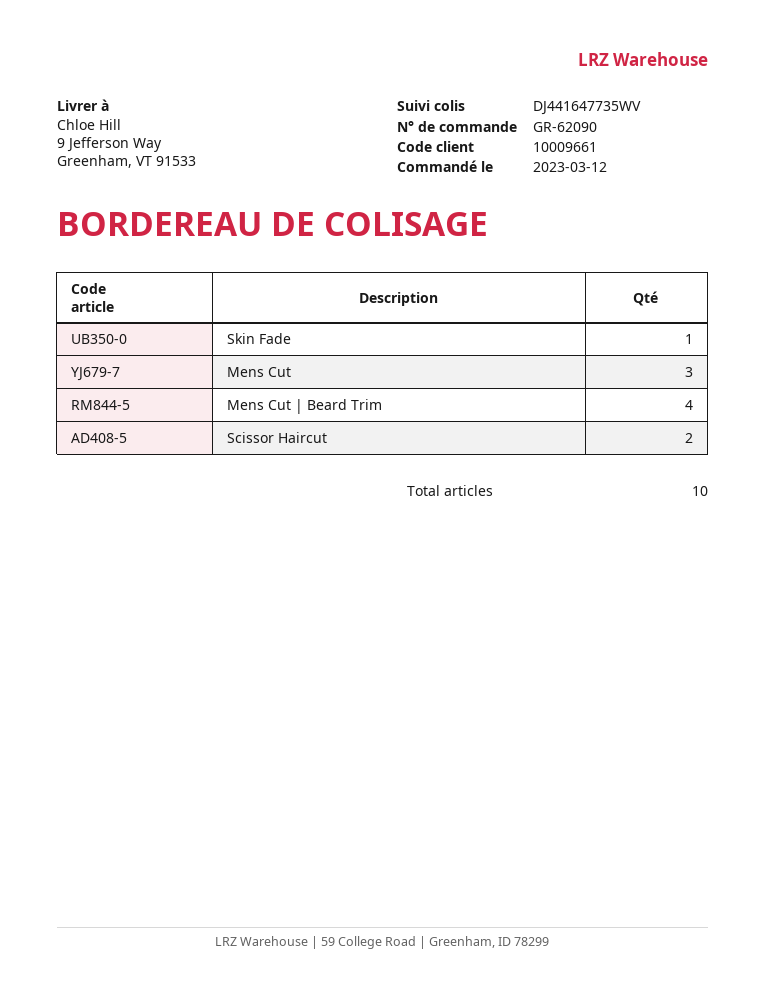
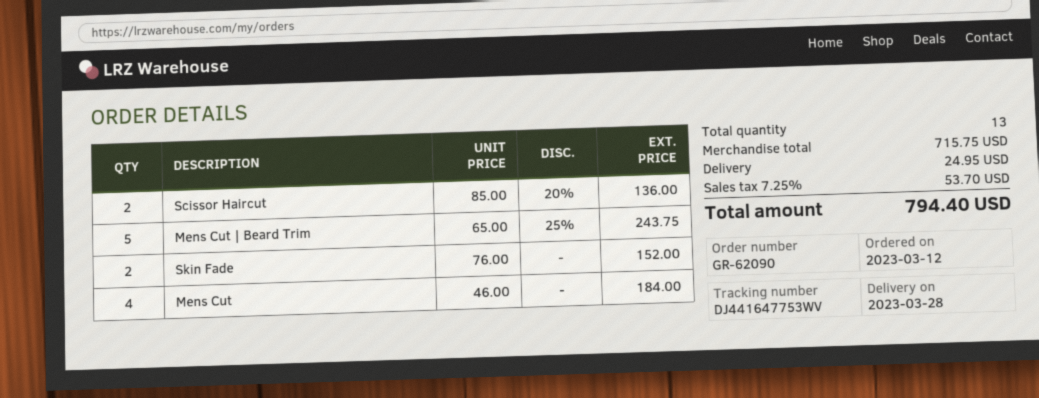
tracking number: DJ441647735WV -> DJ441647753WV
Skin Fade: 1 -> 2
Mens Cut: 3 -> 4
Mens Cut | Beard Trim: 4 -> 5
total quantity: 10 -> 13

